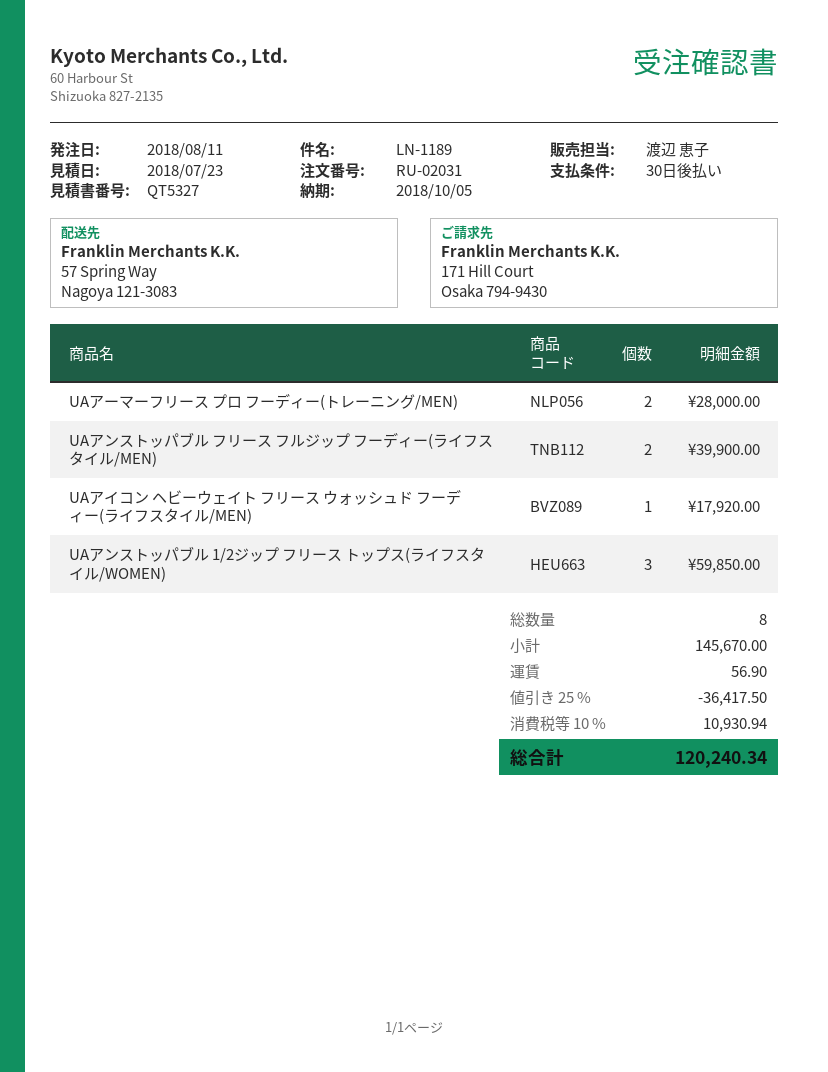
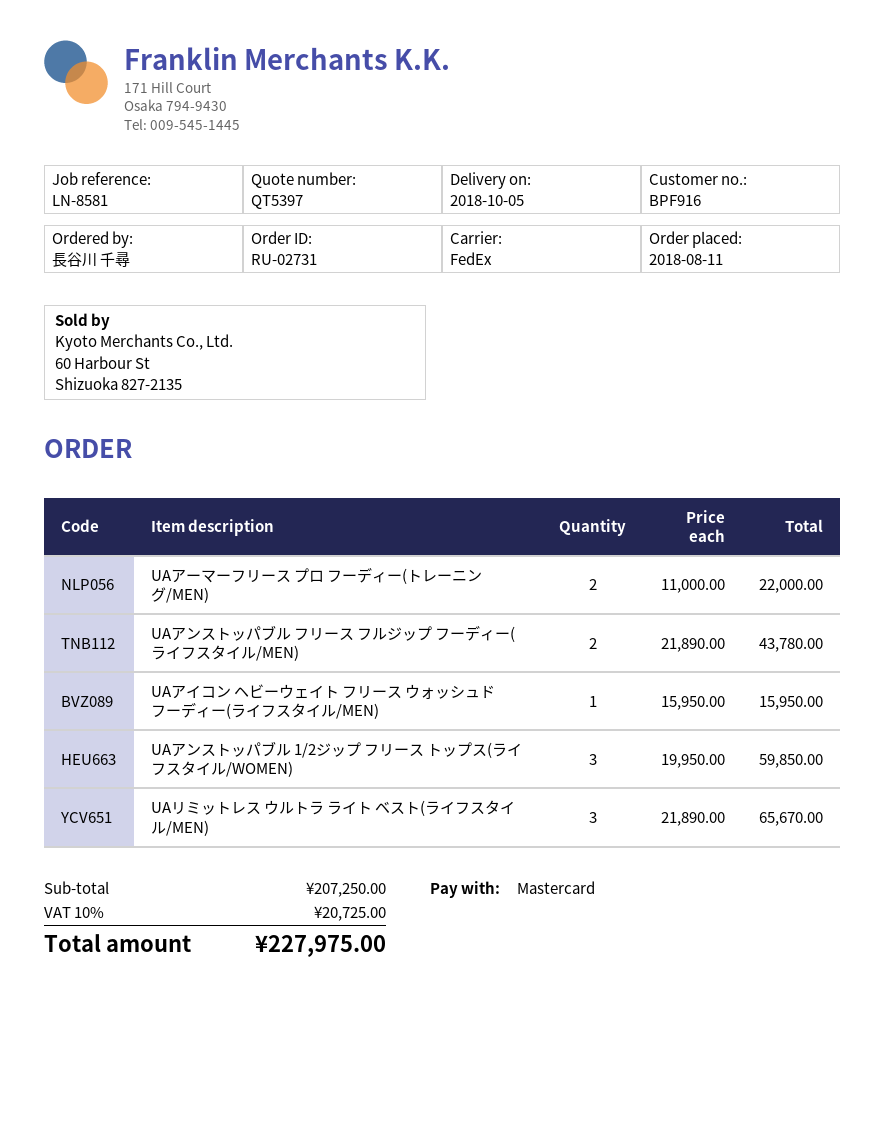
quote number: QT5327 -> QT5397
order number: RU-02031 -> RU-02731
reference: LN-1189 -> LN-8581
UAアーマーフリース プロ フーディー(トレーニング/MEN): 2 for 28000.00 -> 2 for 22000.00
UAアンストッパブル フリース フルジップ フーディー(ライフスタイル/MEN): 2 for 39900.00 -> 2 for 43780.00
UAアイコン ヘビーウェイト フリース ウォッシュド フーディー(ライフスタイル/MEN): 1 for 17920.00 -> 1 for 15950.00
UAリミットレス ウルトラ ライト ベスト(ライフスタイル/MEN): none -> 3 for 65670.00
subtotal: 145670.00 -> 207250.00
discount: 25% = 36417.50 -> none
shipping: 56.90 -> none
tax: 10% = 10930.94 -> 10% = 20725.00
total: 120240.34 -> 227975.00

